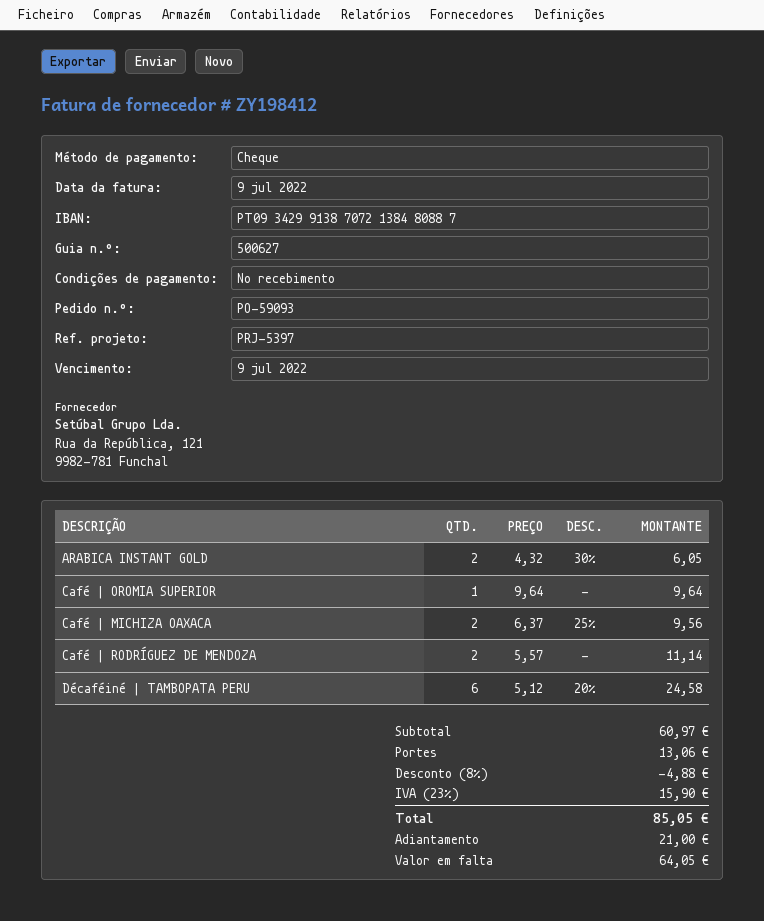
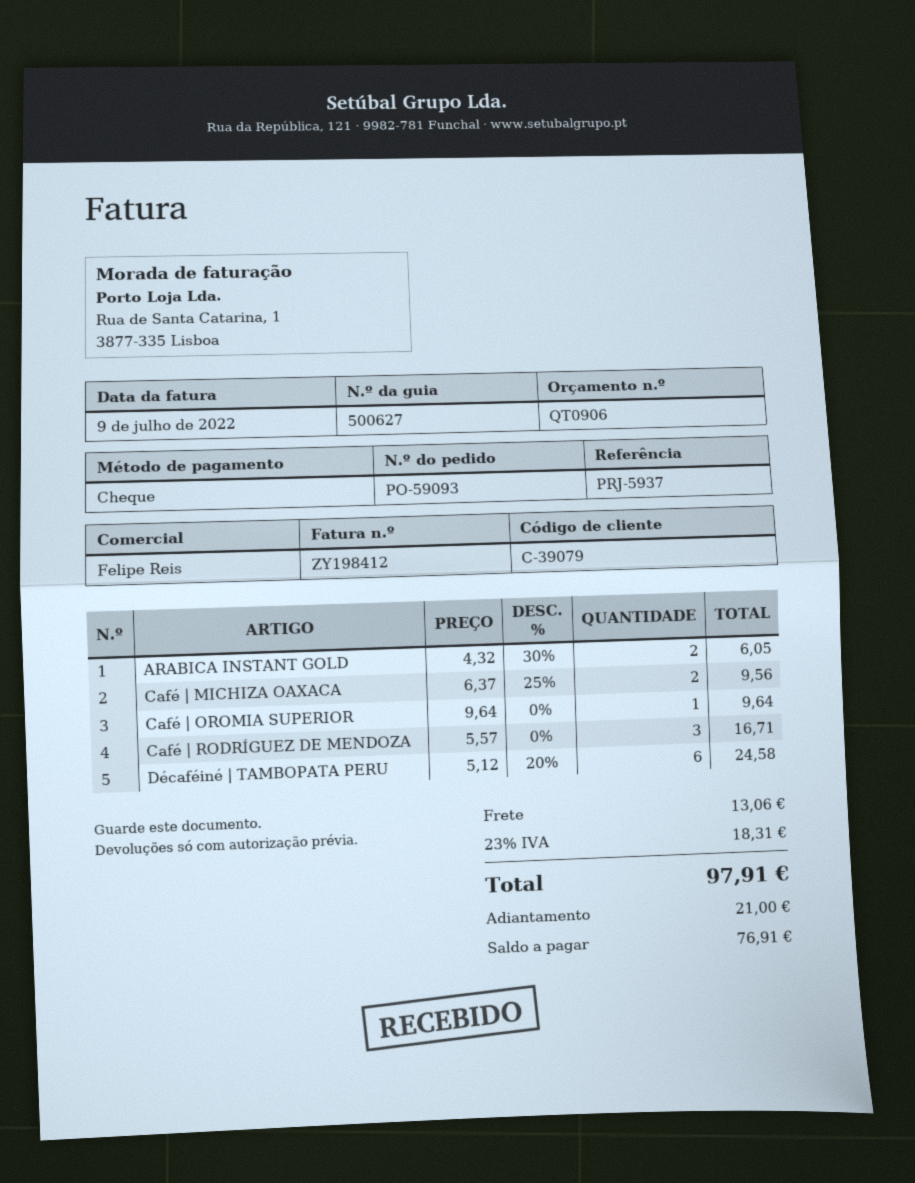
reference: PRJ-5397 -> PRJ-5937
Café | RODRÍGUEZ DE MENDOZA: 2 x 5.57 = 11.14 -> 3 x 5.57 = 16.71
discount: 8% = 4.88 -> none
tax: 23% = 15.90 -> 23% = 18.31
total: 85.05 -> 97.91
balance: 64.05 -> 76.91

